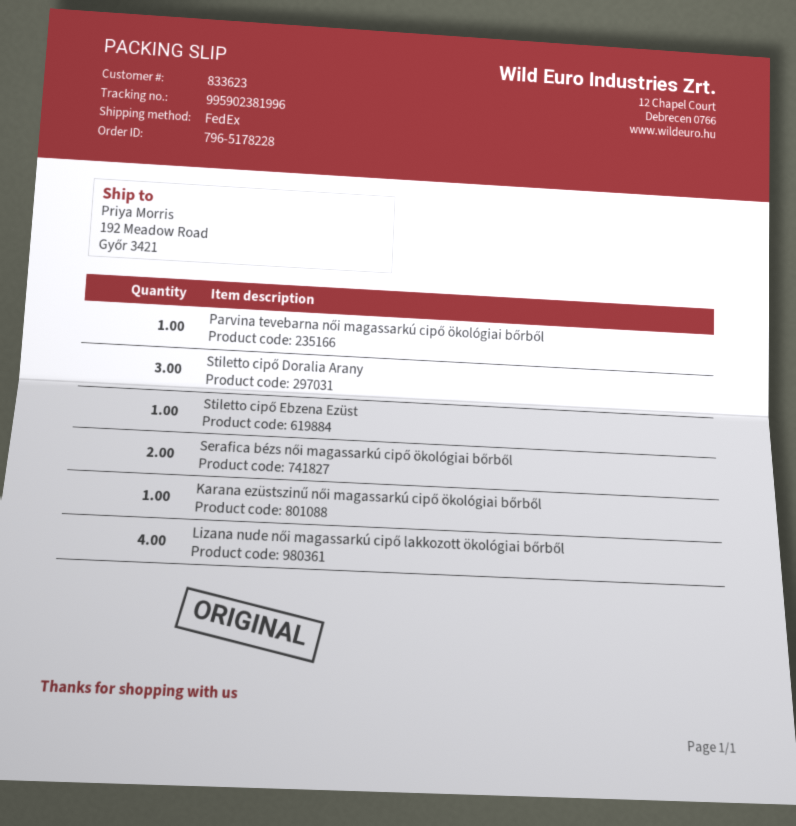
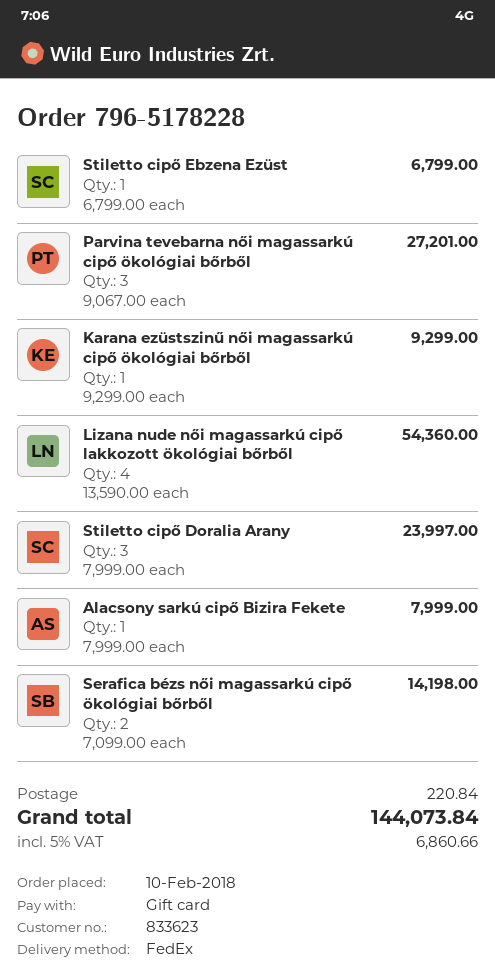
Parvina tevebarna női magassarkú cipő ökológiai bőrből: 1 -> 3
Alacsony sarkú cipő Bizira Fekete: none -> 1

